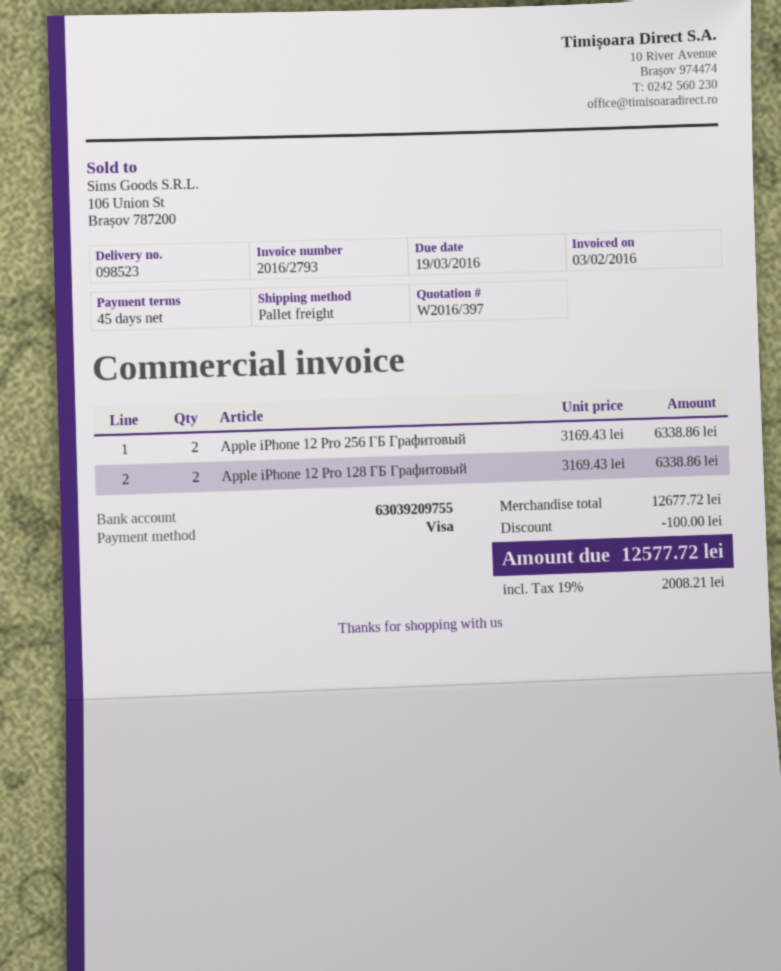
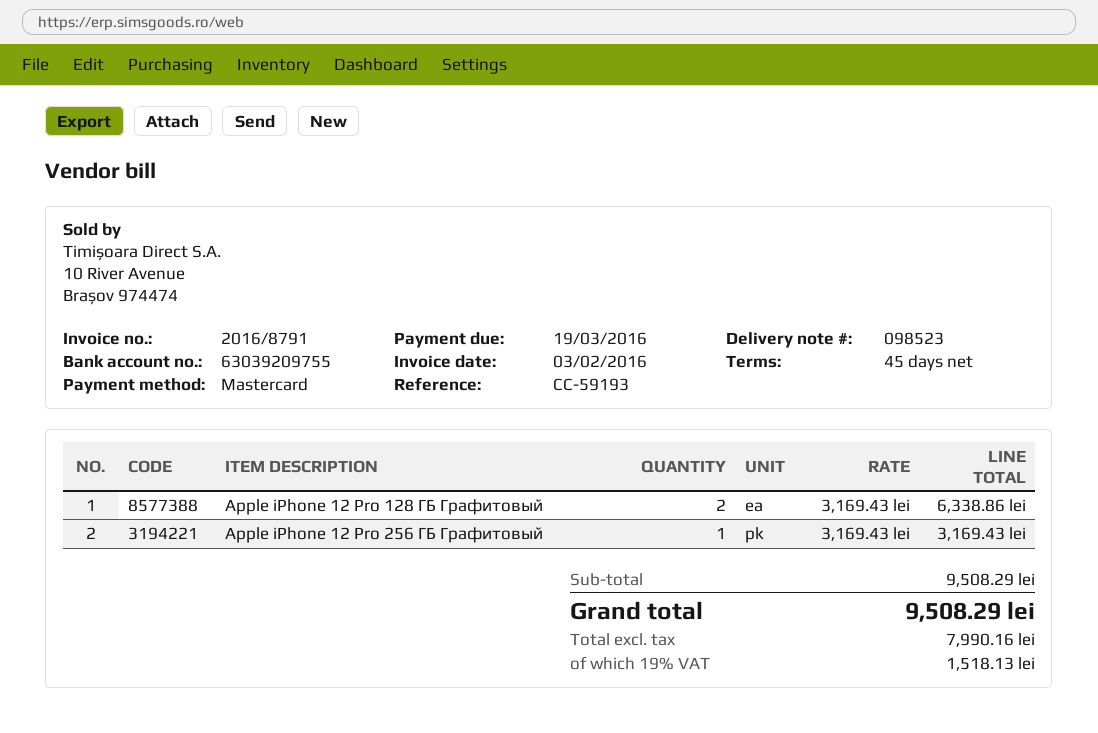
invoice number: 2016/2793 -> 2016/8791
payment method: Visa -> Mastercard
Apple iPhone 12 Pro 256 ГБ Графитовый: 2 x 3169.43 = 6338.86 -> 1 x 3169.43 = 3169.43
subtotal: 12677.72 -> 9508.29
discount: 100.00 -> none
tax: 19% = 2008.21 -> 19% = 1518.13
total: 12577.72 -> 9508.29

